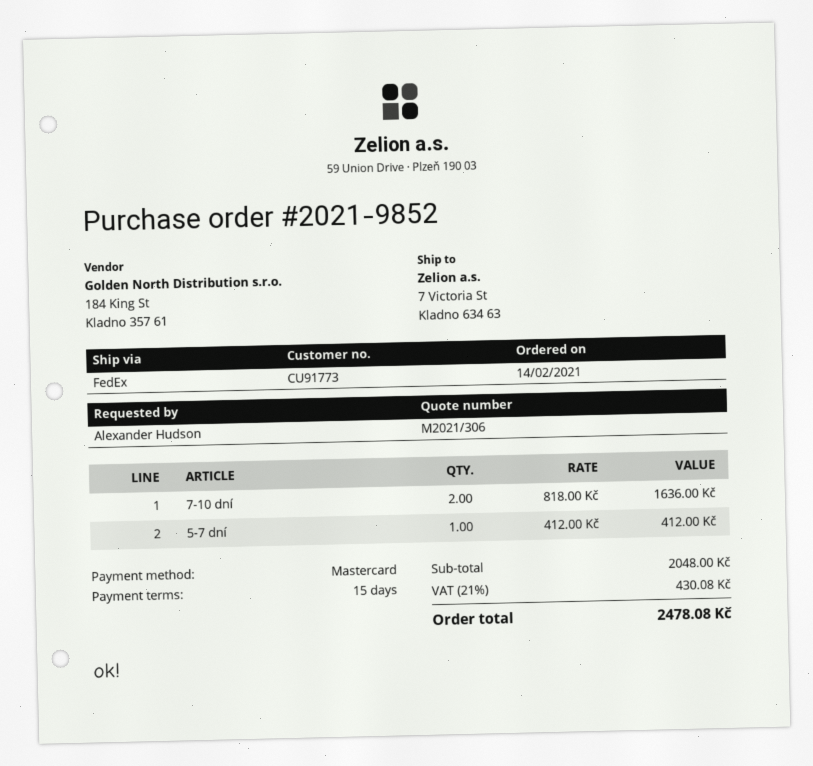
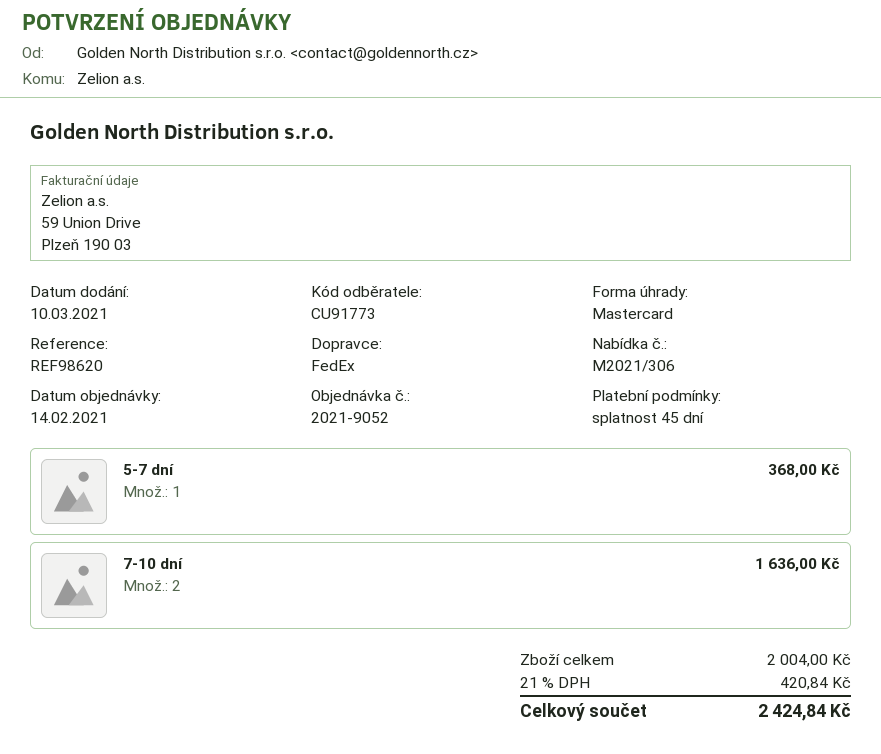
order number: 2021-9852 -> 2021-9052
payment terms: 15 days -> 45 days
5-7 dní: 1 for 412.00 -> 1 for 368.00
subtotal: 2048.00 -> 2004.00
tax: 21% = 430.08 -> 21% = 420.84
total: 2478.08 -> 2424.84

